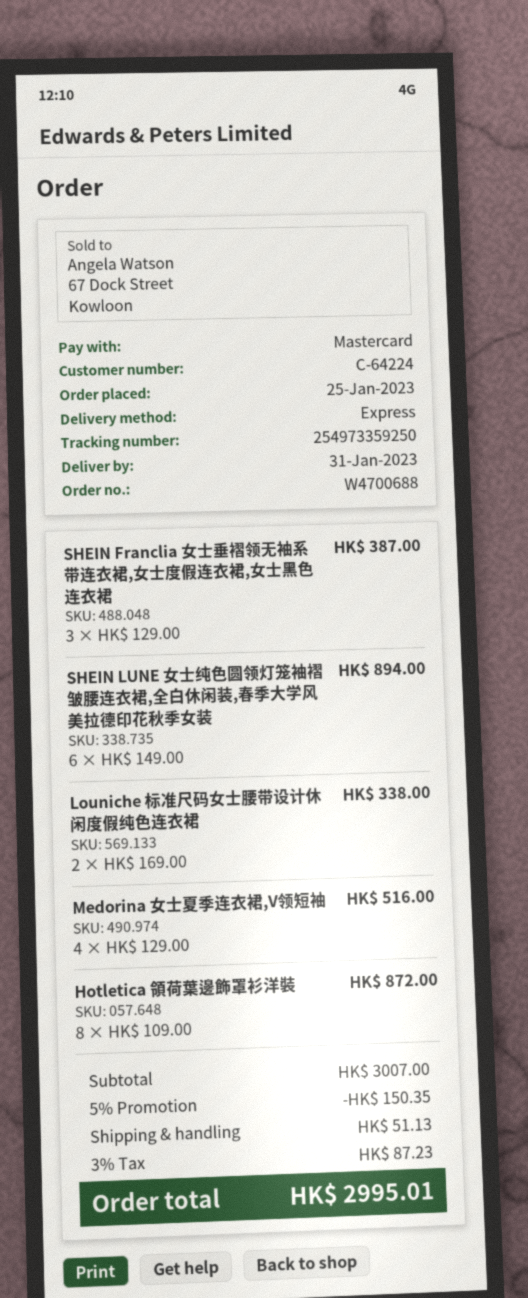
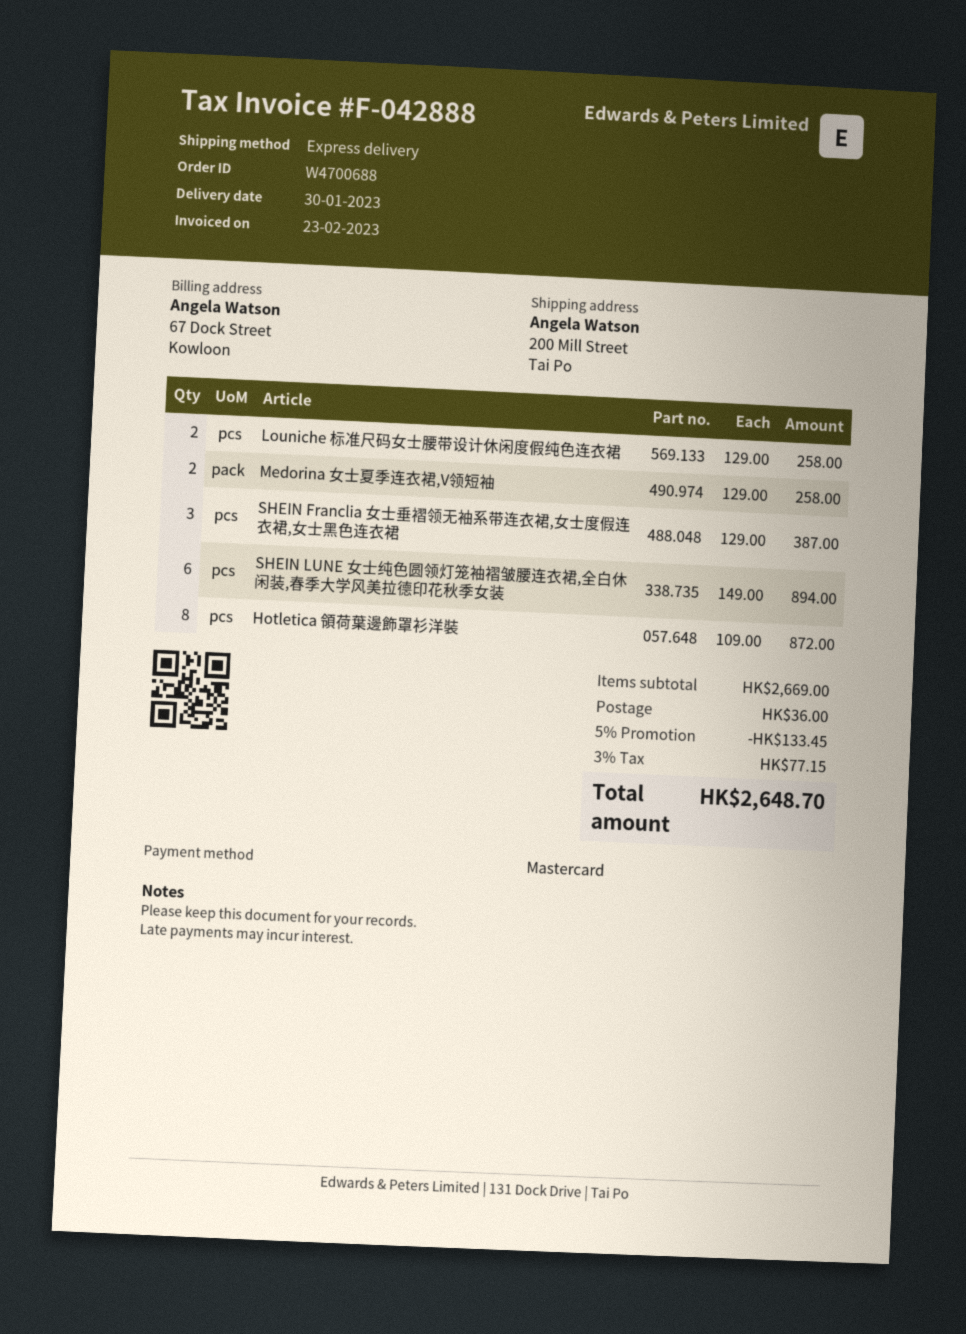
delivery date: 2023-01-31 -> 2023-01-30
Louniche 标准尺码女士腰带设计休闲度假纯色连衣裙: 2 x 169.00 = 338.00 -> 2 x 129.00 = 258.00
Medorina 女士夏季连衣裙,V领短袖: 4 x 129.00 = 516.00 -> 2 x 129.00 = 258.00
subtotal: 3007.00 -> 2669.00
discount: 5% = 150.35 -> 5% = 133.45
shipping: 51.13 -> 36.00
tax: 3% = 87.23 -> 3% = 77.15
total: 2995.01 -> 2648.70

